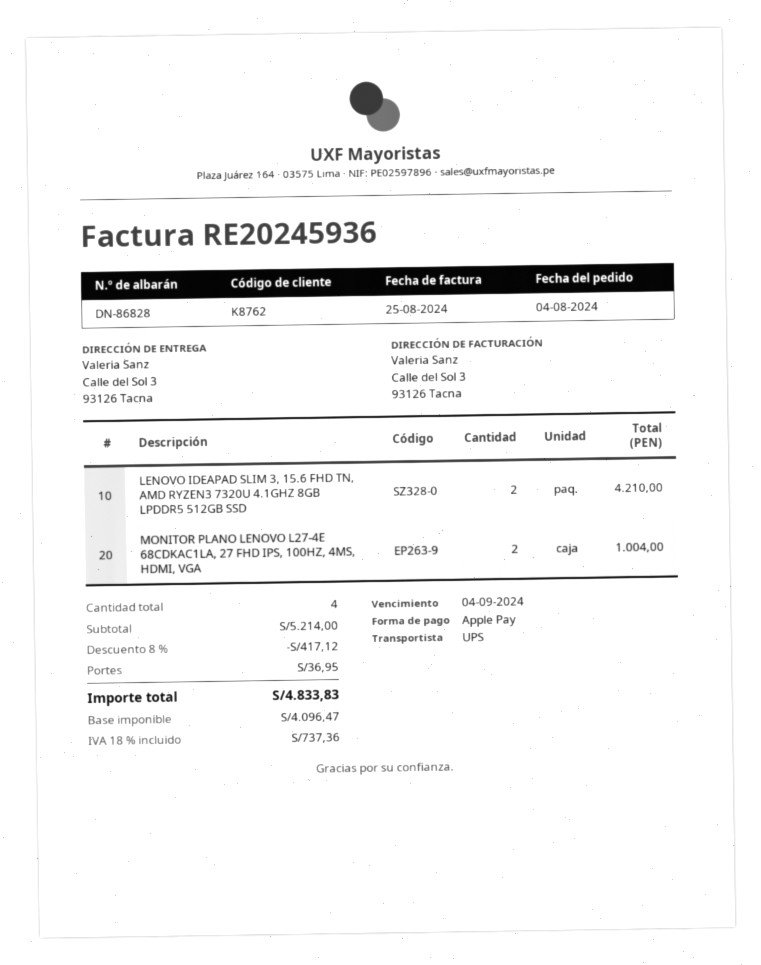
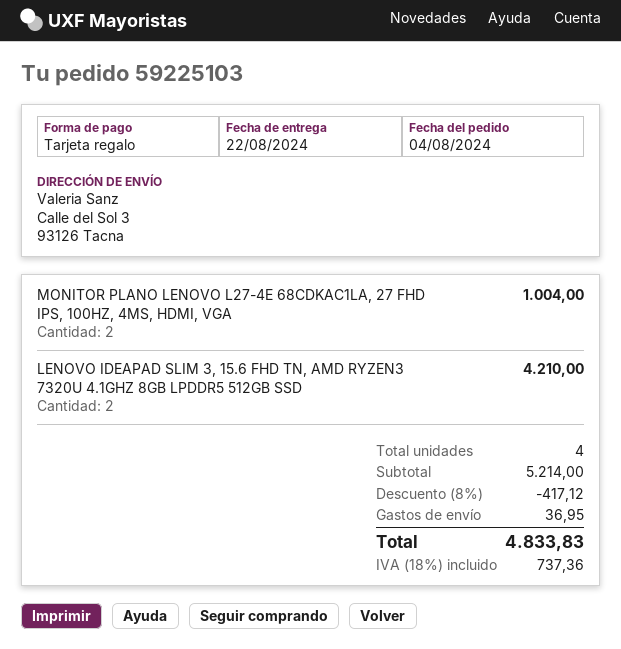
payment method: Apple Pay -> gift card

